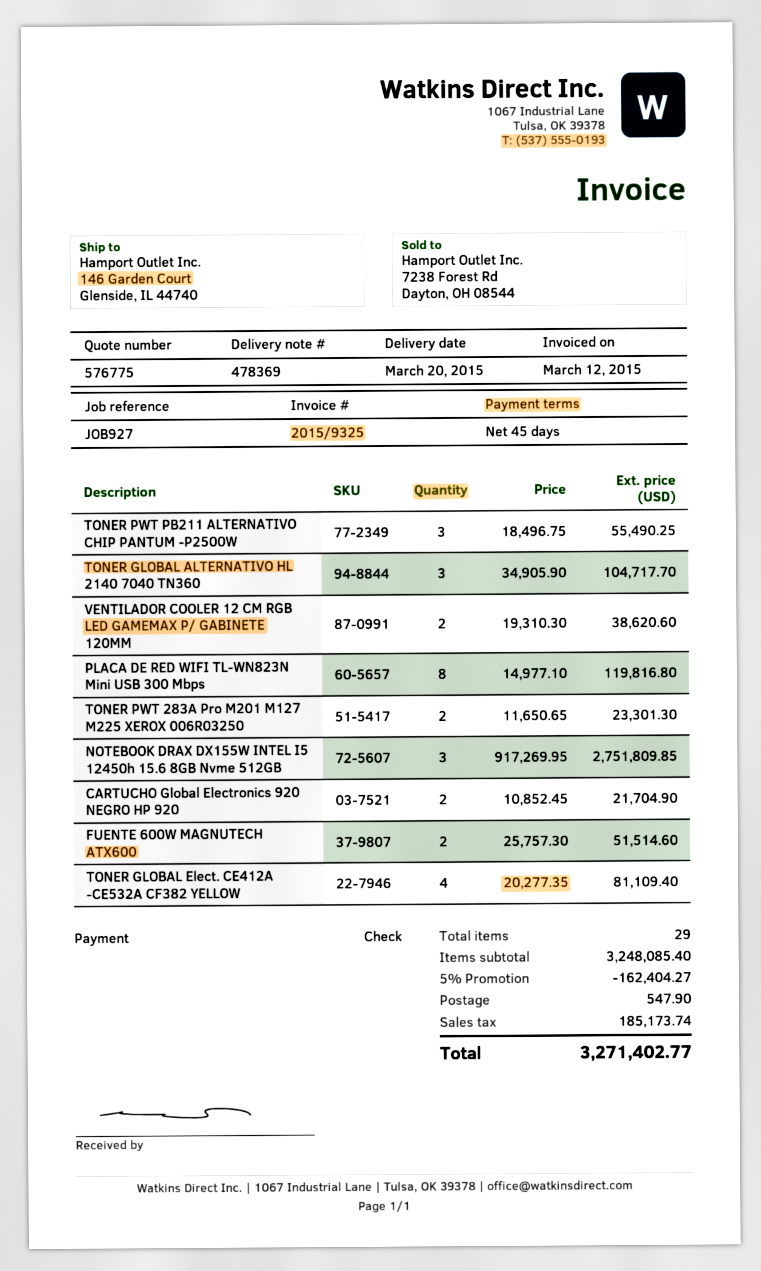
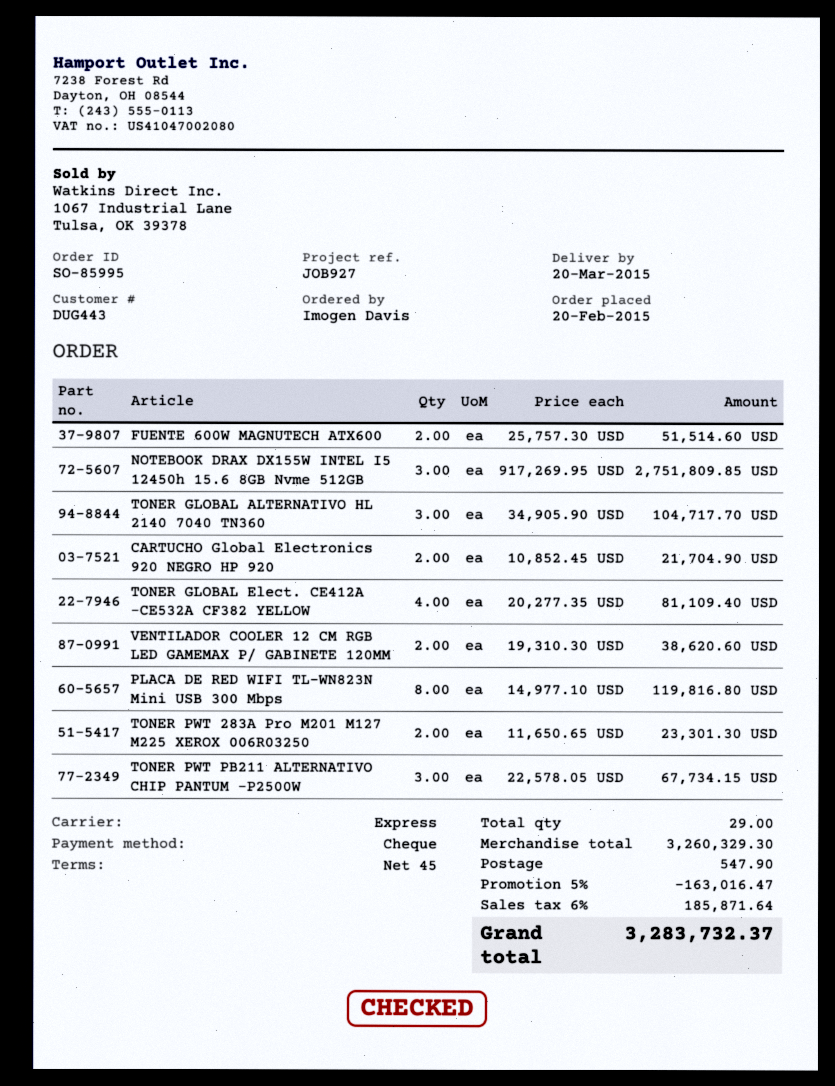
TONER PWT PB211 ALTERNATIVO CHIP PANTUM -P2500W: 3 x 18496.75 = 55490.25 -> 3 x 22578.05 = 67734.15
subtotal: 3248085.40 -> 3260329.30
discount: 5% = 162404.27 -> 5% = 163016.47
tax: 185173.74 -> 185871.64
total: 3271402.77 -> 3283732.37

